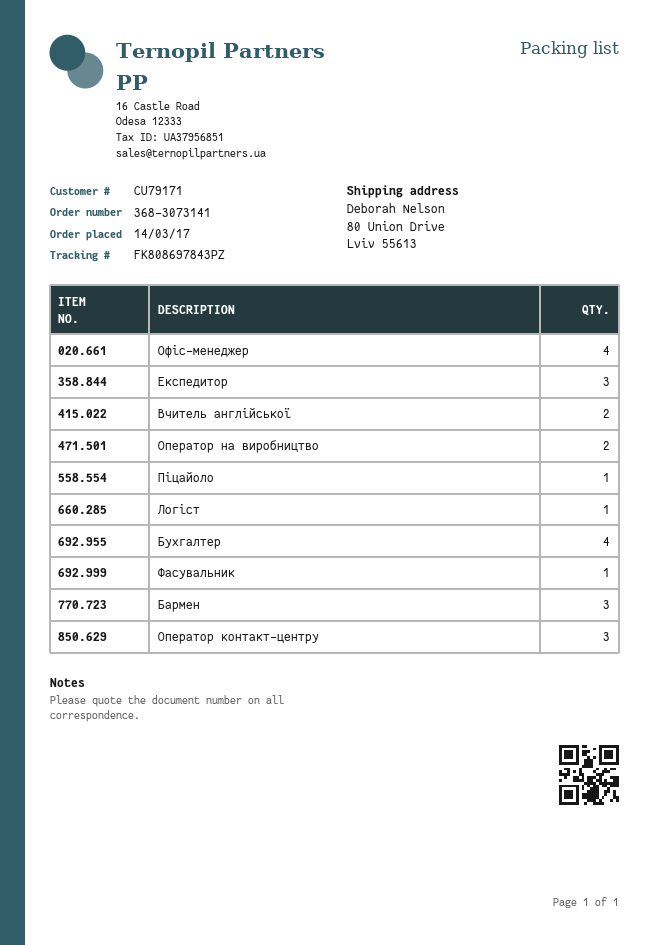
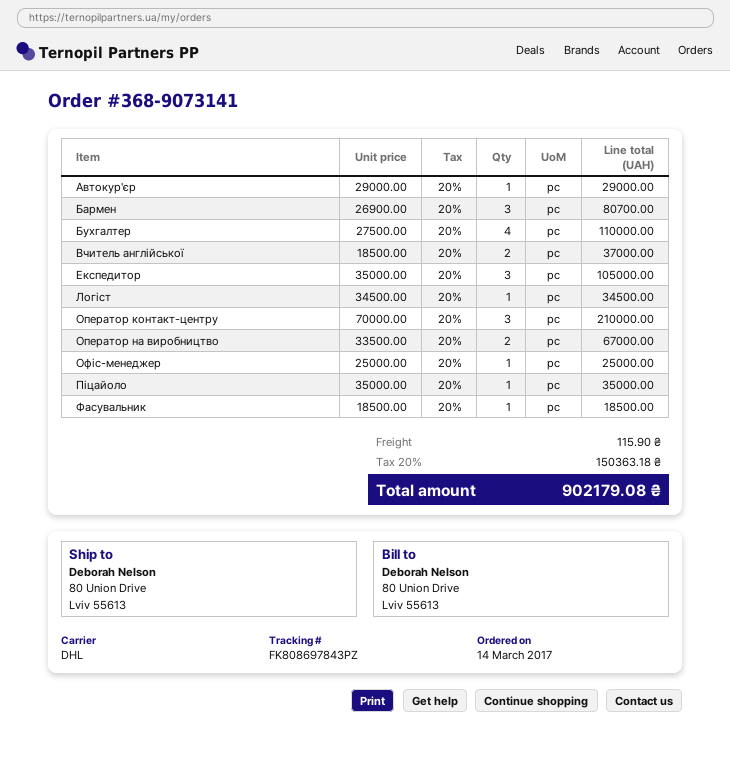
order number: 368-3073141 -> 368-9073141
Офіс-менеджер: 4 -> 1
Автокур'єр: none -> 1

